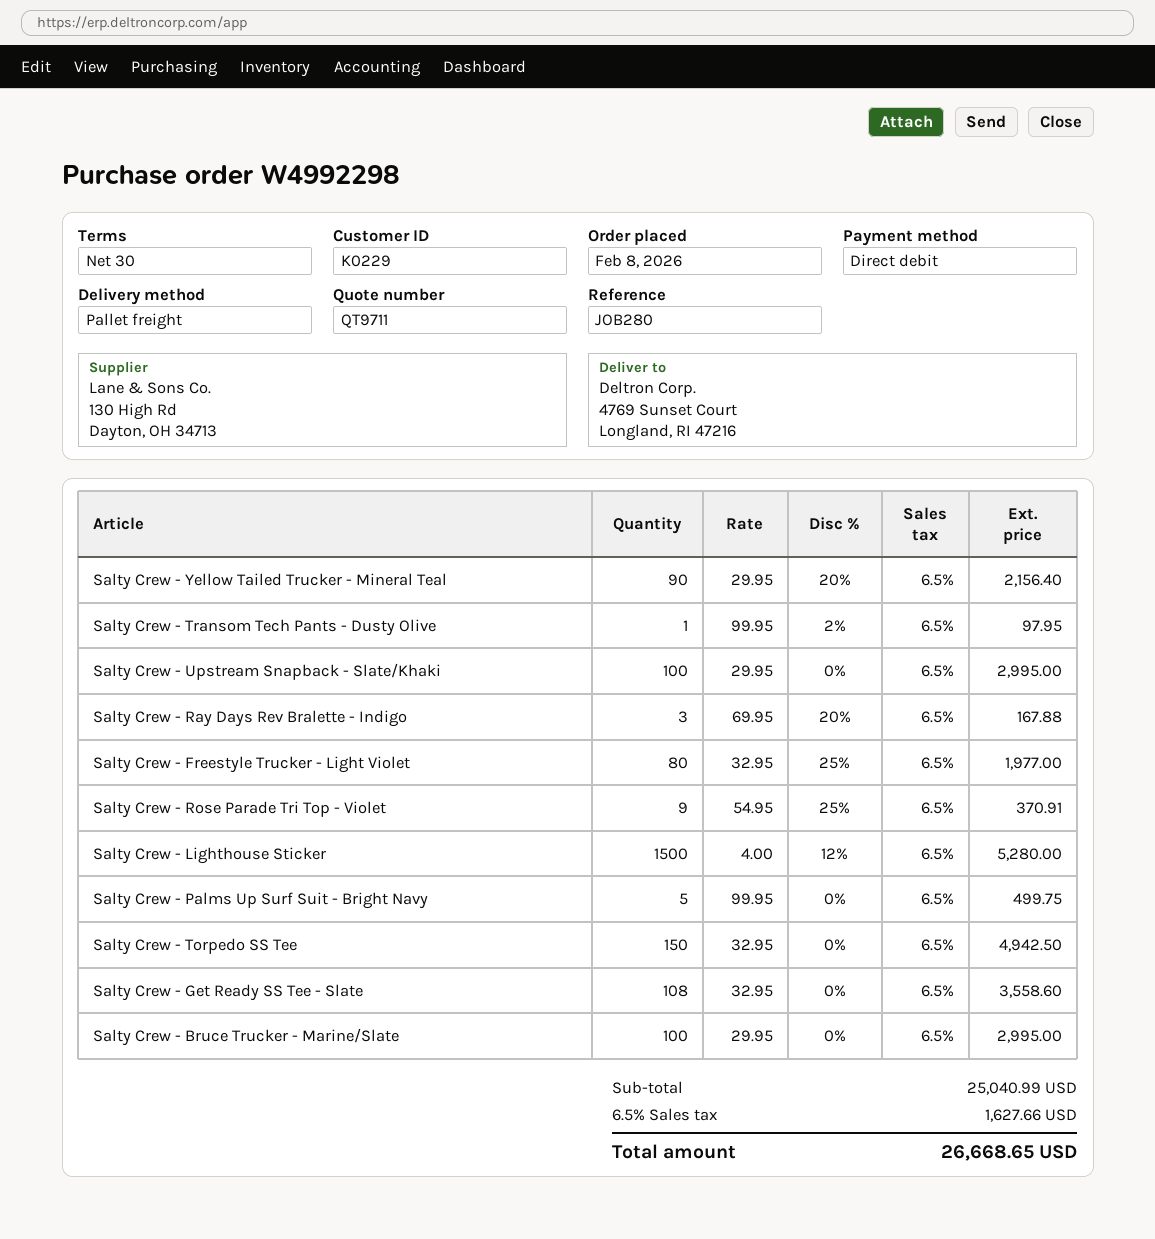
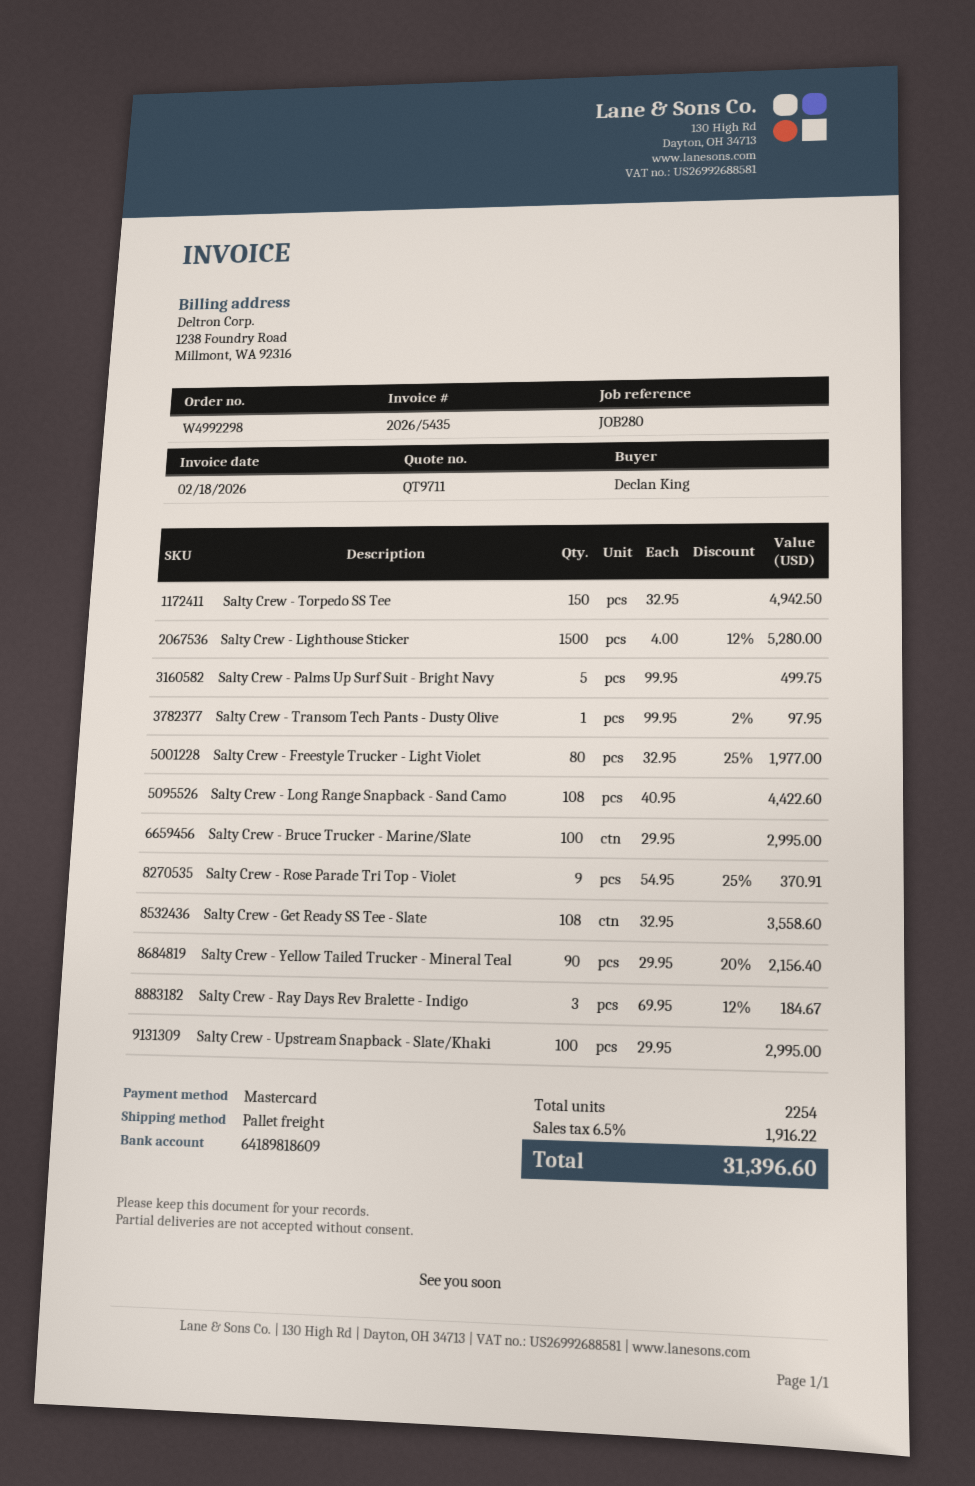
payment method: direct debit -> Mastercard
Salty Crew - Ray Days Rev Bralette - Indigo: 3 x 69.95 - 20% = 167.88 -> 3 x 69.95 - 12% = 184.67
Salty Crew - Long Range Snapback - Sand Camo: none -> 108 x 40.95 = 4422.60
tax: 6.5% = 1627.66 -> 6.5% = 1916.22
total: 26668.65 -> 31396.60

